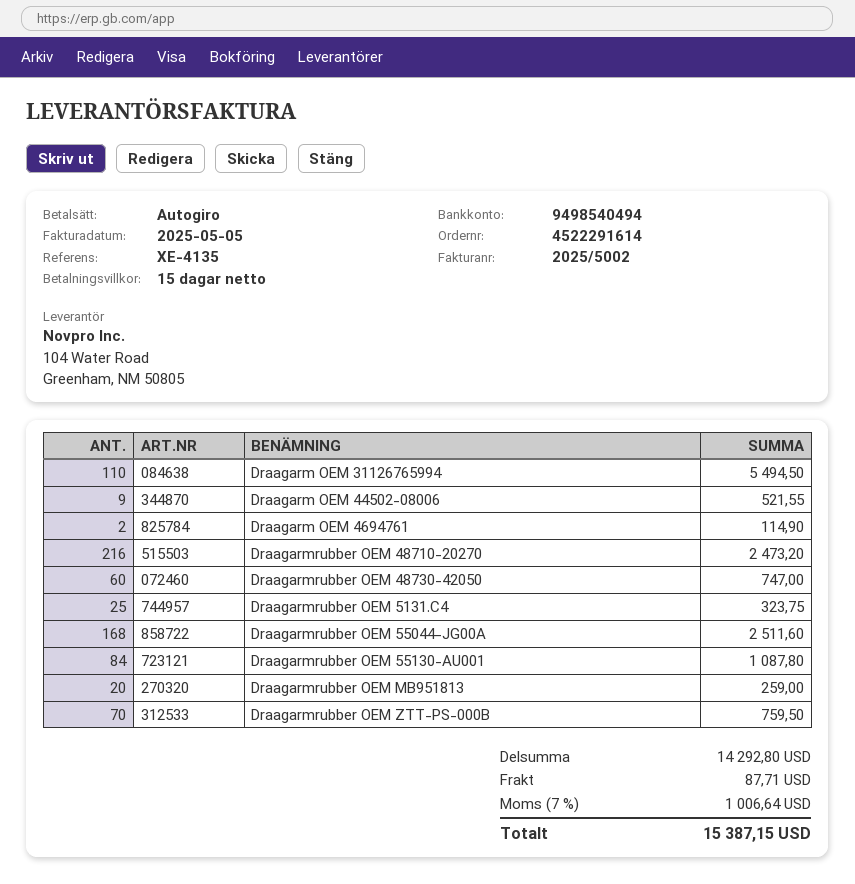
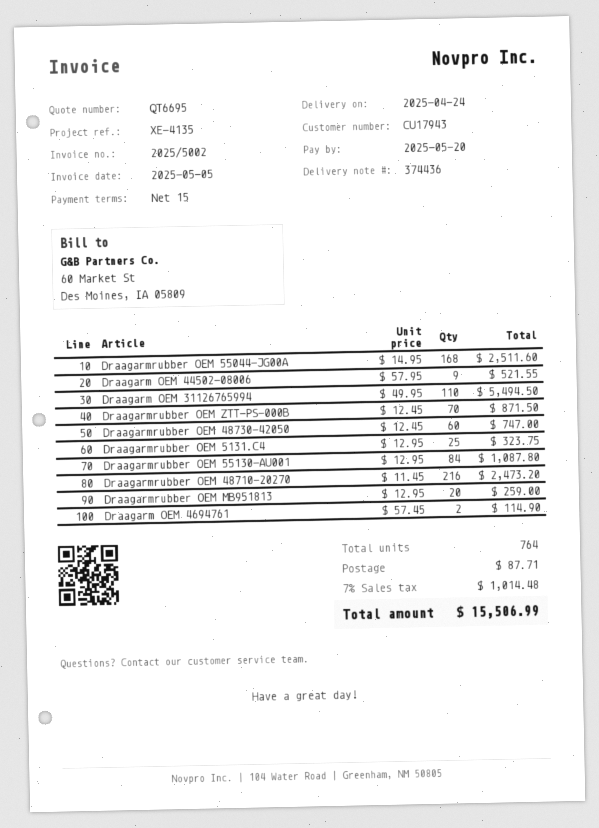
Draagarmrubber OEM ZTT-PS-000B: 70 for 759.50 -> 70 for 871.50
tax: 7% = 1006.64 -> 7% = 1014.48
total: 15387.15 -> 15506.99

